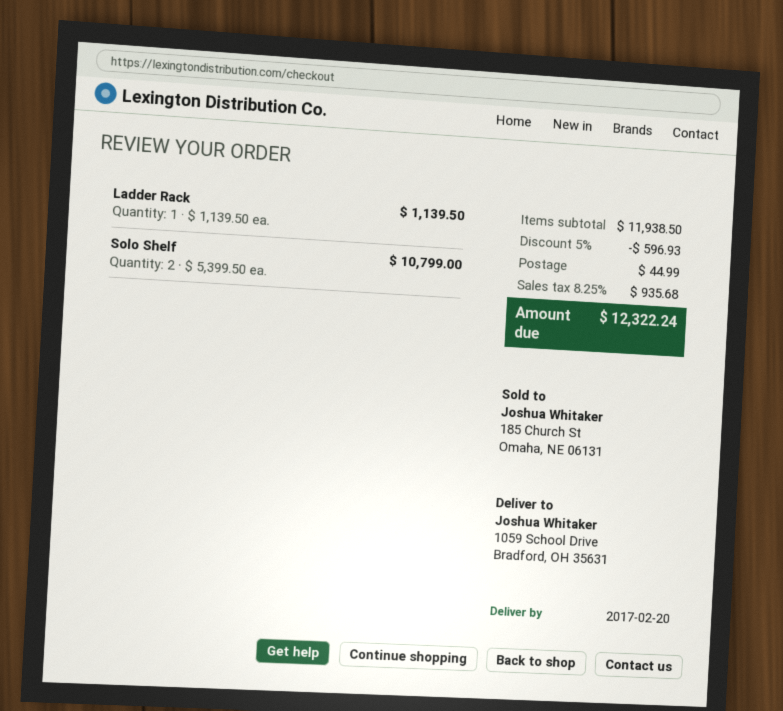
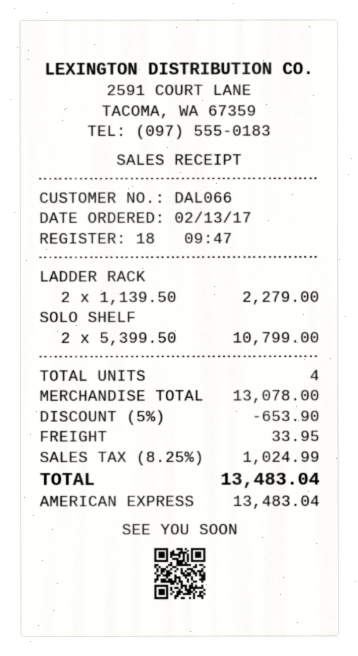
Ladder Rack: 1 x 1139.50 = 1139.50 -> 2 x 1139.50 = 2279.00
subtotal: 11938.50 -> 13078.00
discount: 5% = 596.93 -> 5% = 653.90
shipping: 44.99 -> 33.95
tax: 8.25% = 935.68 -> 8.25% = 1024.99
total: 12322.24 -> 13483.04

